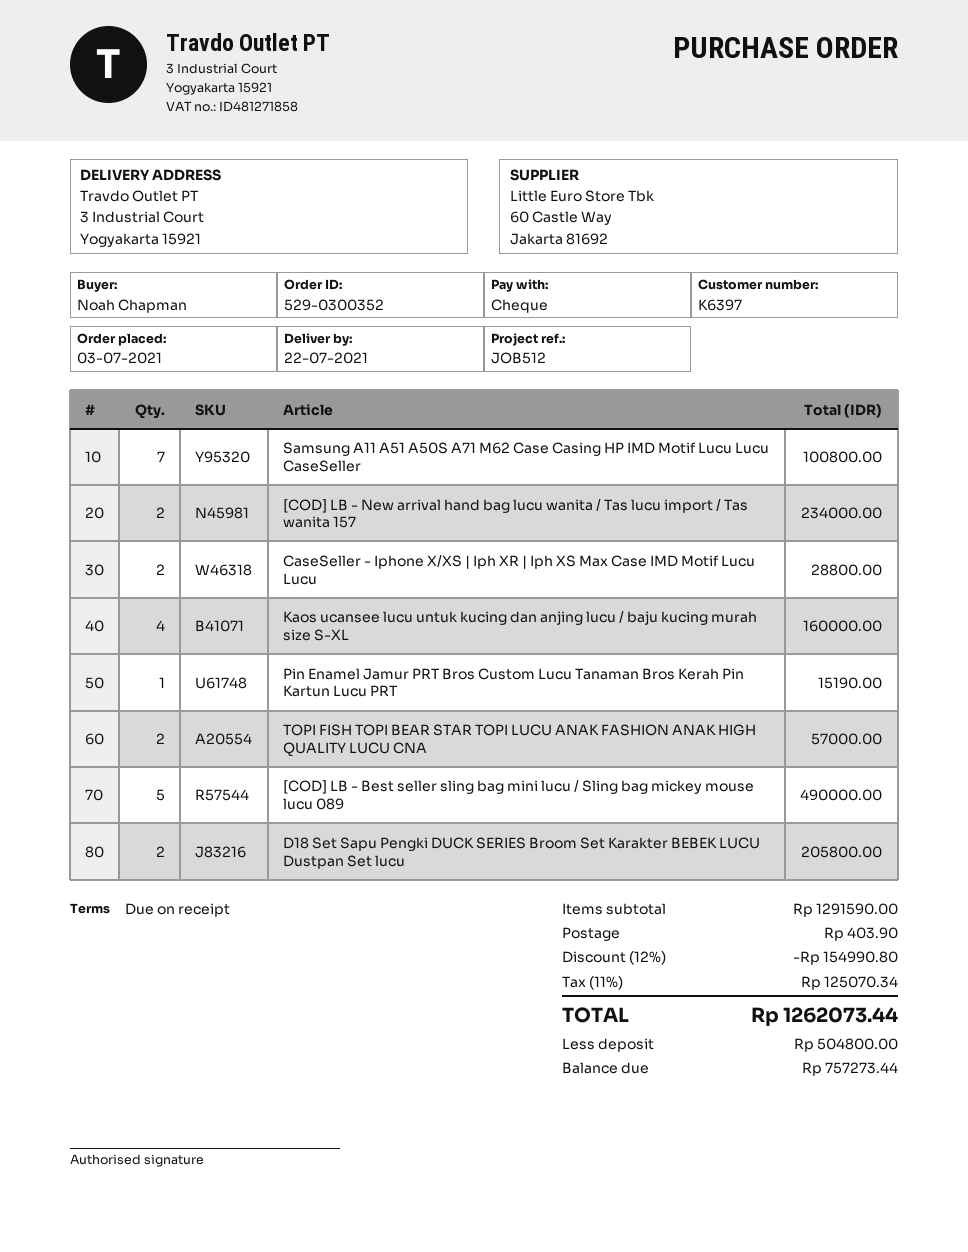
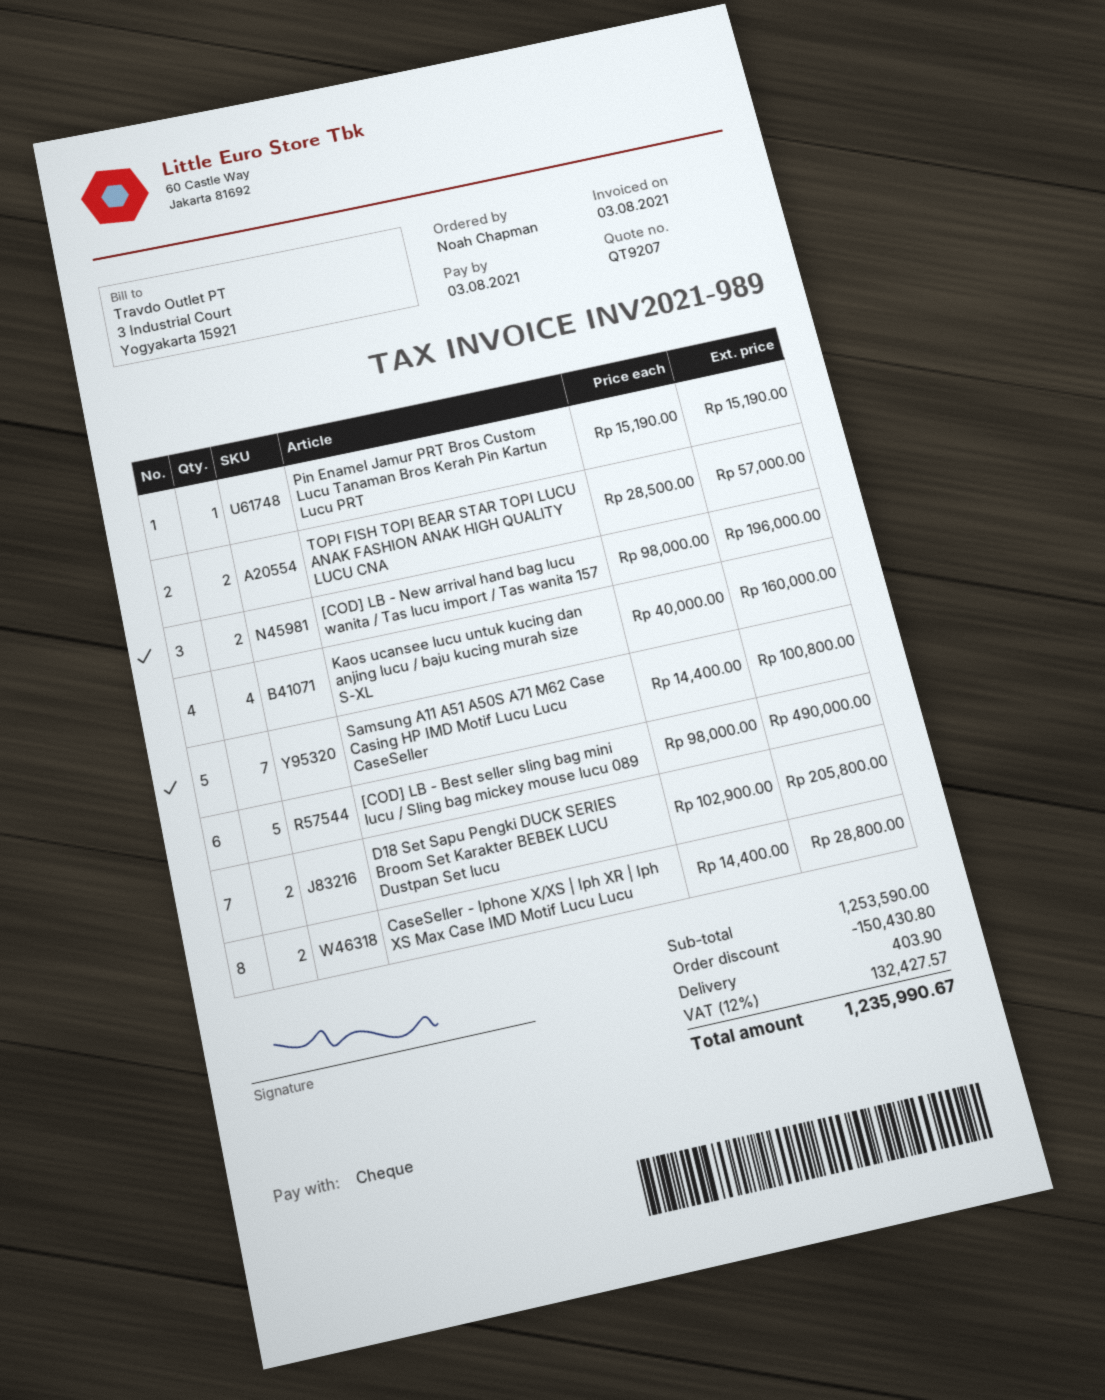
[COD] LB - New arrival hand bag lucu wanita / Tas lucu import / Tas wanita 157: 2 for 234000.00 -> 2 for 196000.00
subtotal: 1291590.00 -> 1253590.00
discount: 154990.80 -> 150430.80
tax: 11% = 125070.34 -> 12% = 132427.57
total: 1262073.44 -> 1235990.67

